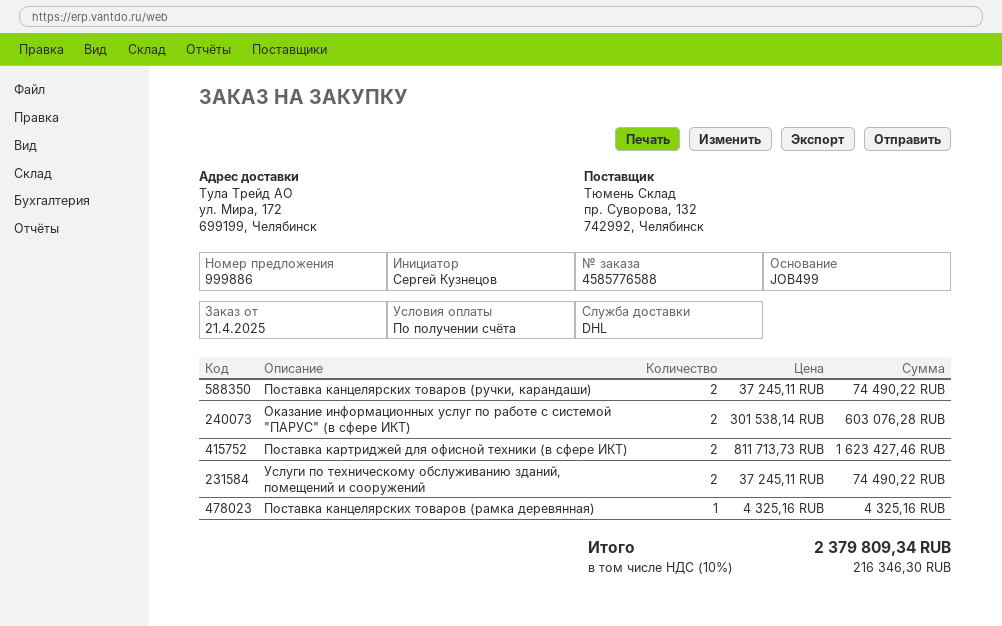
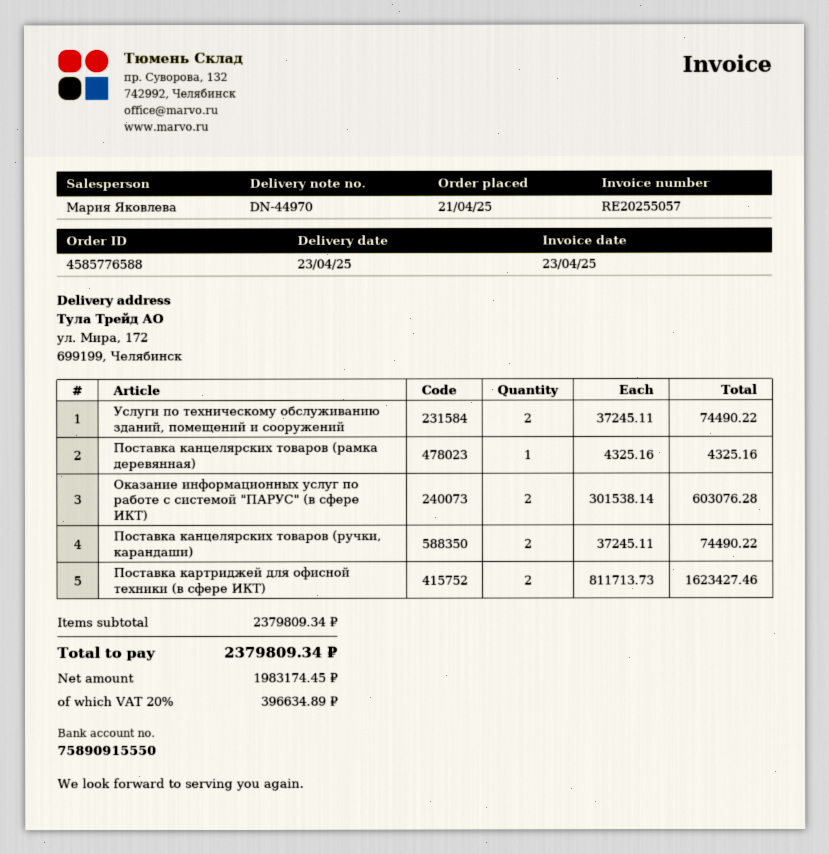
tax: 10% = 216346.30 -> 20% = 396634.89

